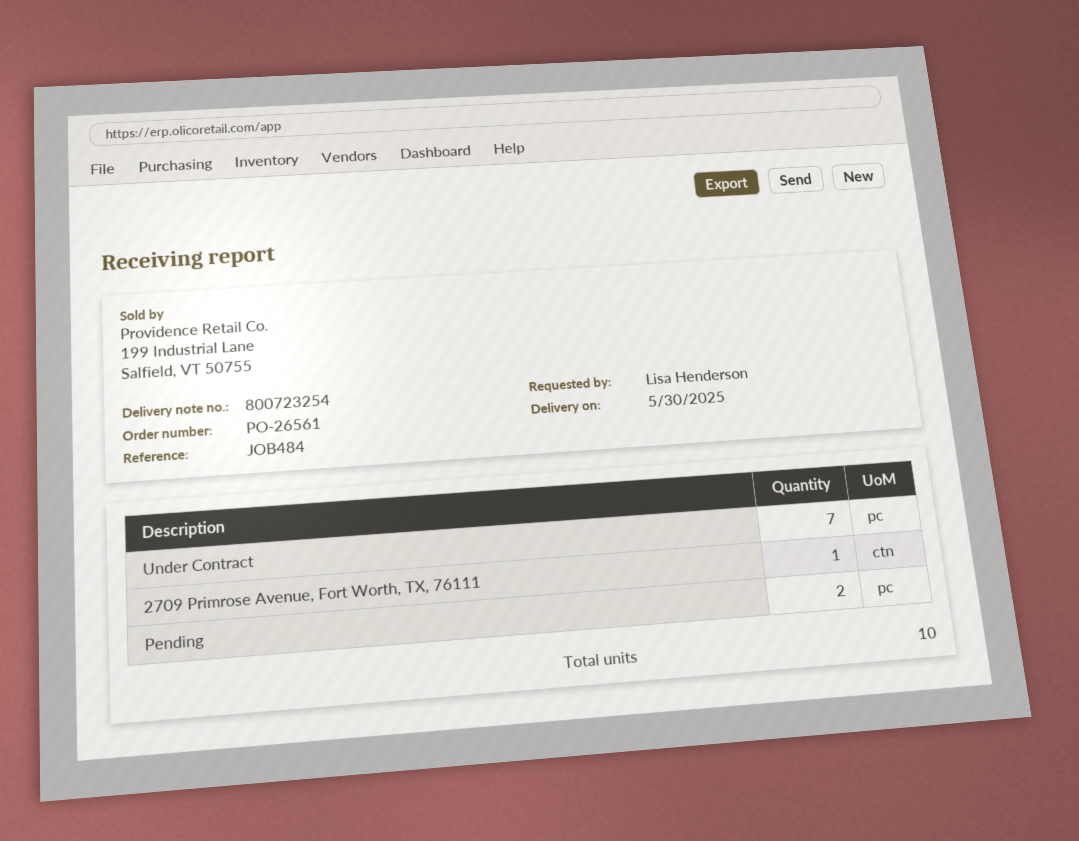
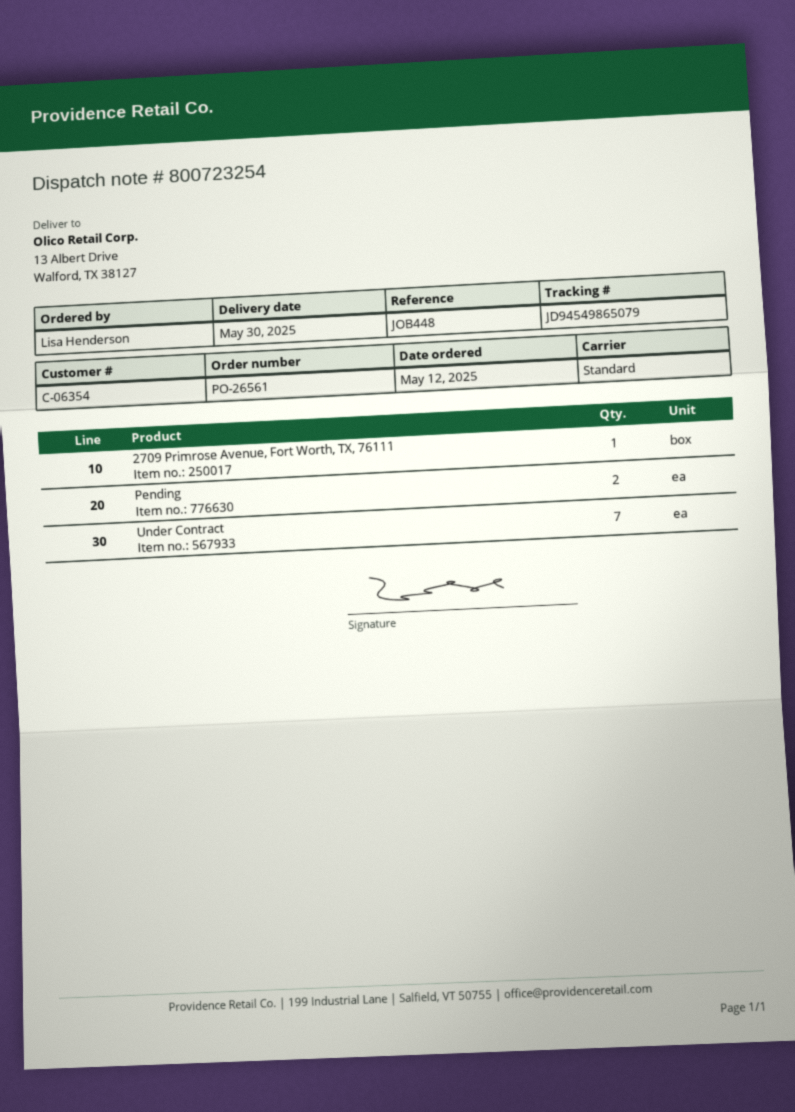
reference: JOB484 -> JOB448

